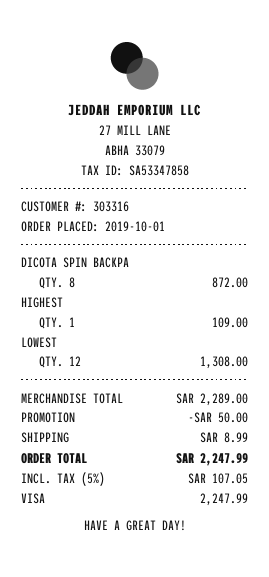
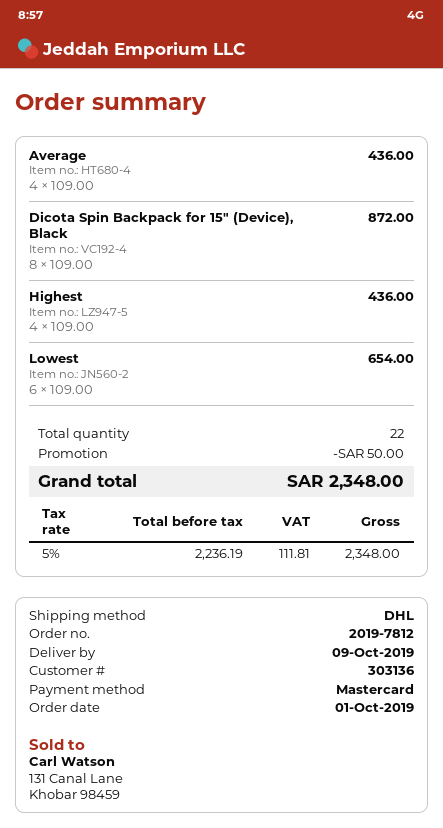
customer number: 303316 -> 303136
payment method: Visa -> Mastercard
HIGHEST: 1 for 109.00 -> 4 for 436.00
LOWEST: 12 for 1308.00 -> 6 for 654.00
Average: none -> 4 for 436.00
shipping: 8.99 -> none
tax: 5% = 107.05 -> 5% = 111.81
total: 2247.99 -> 2348.00

